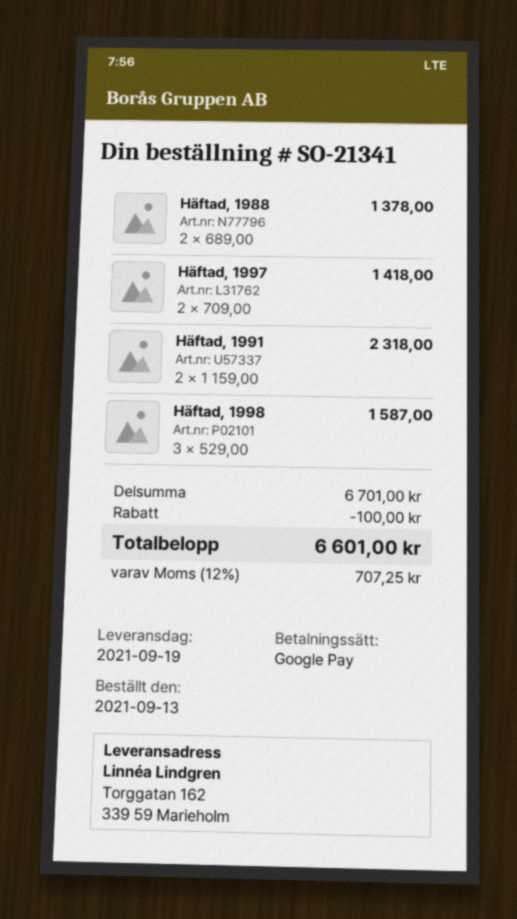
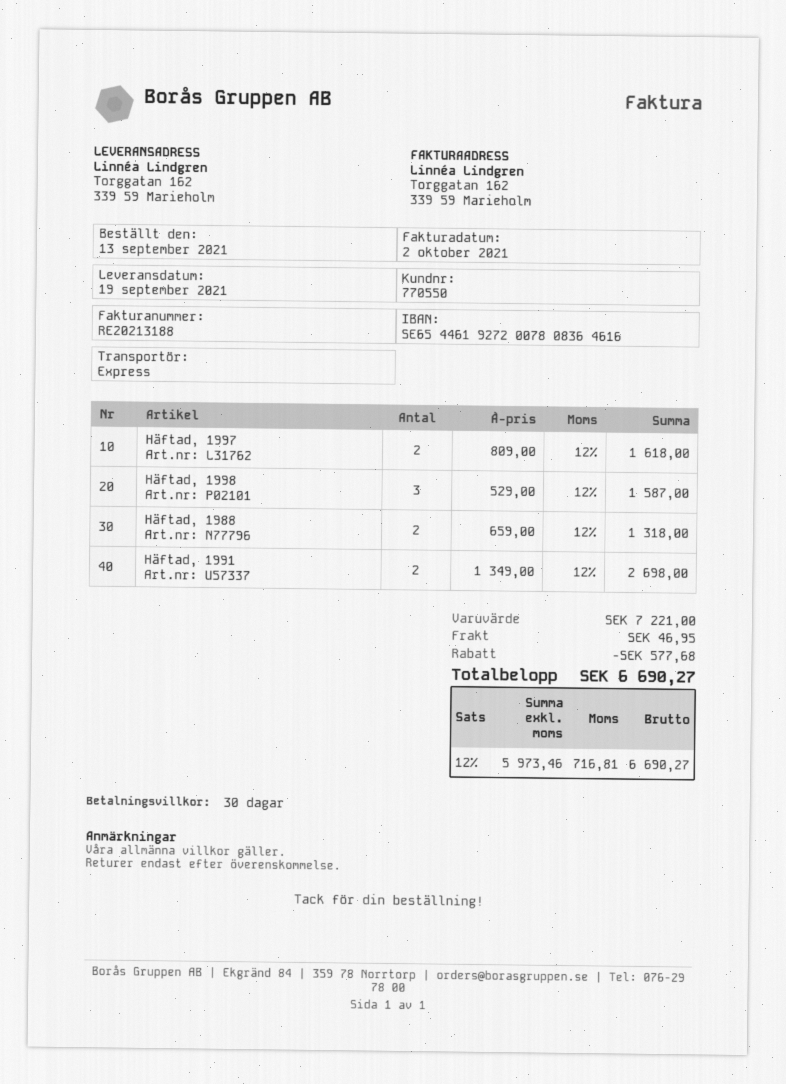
Häftad, 1988: 2 x 689.00 = 1378.00 -> 2 x 659.00 = 1318.00
Häftad, 1997: 2 x 709.00 = 1418.00 -> 2 x 809.00 = 1618.00
Häftad, 1991: 2 x 1159.00 = 2318.00 -> 2 x 1349.00 = 2698.00
subtotal: 6701.00 -> 7221.00
discount: 100.00 -> 577.68
shipping: none -> 46.95
tax: 12% = 707.25 -> 12% = 716.81
total: 6601.00 -> 6690.27

